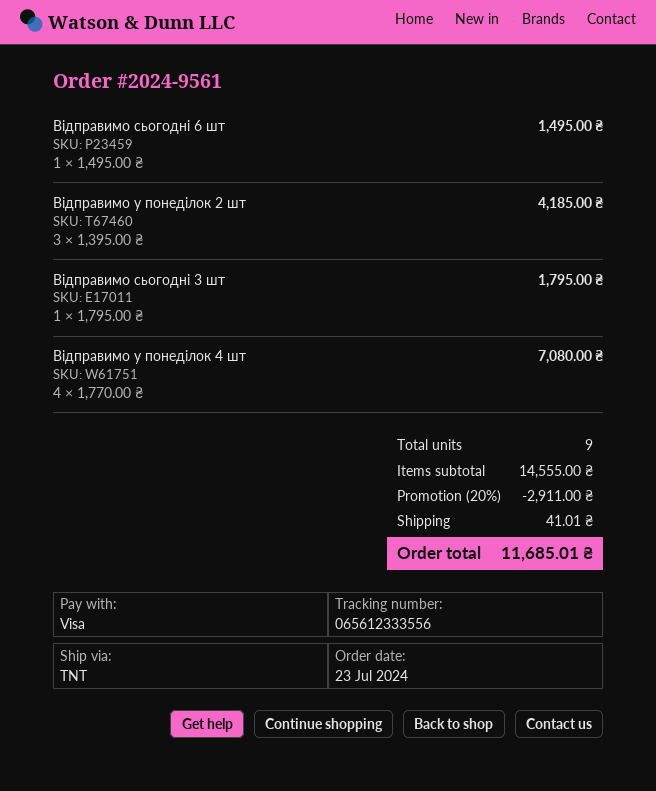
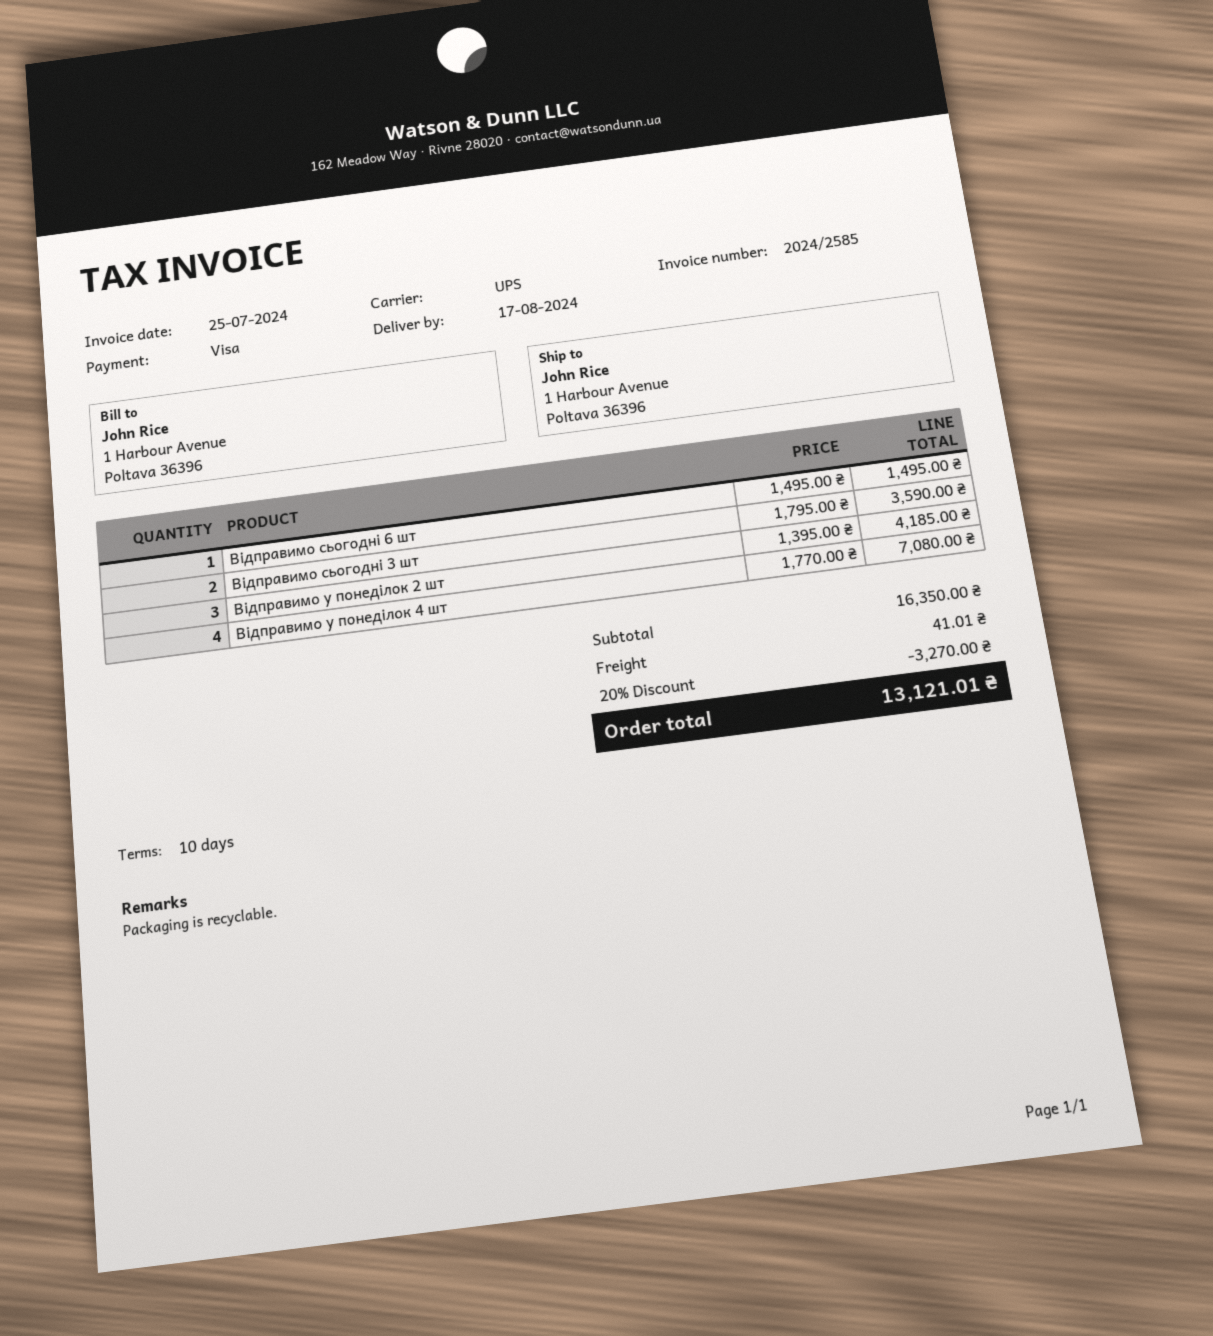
shipping method: TNT -> UPS
Відправимо сьогодні 3 шт: 1 x 1795.00 = 1795.00 -> 2 x 1795.00 = 3590.00
subtotal: 14555.00 -> 16350.00
discount: 20% = 2911.00 -> 20% = 3270.00
total: 11685.01 -> 13121.01

